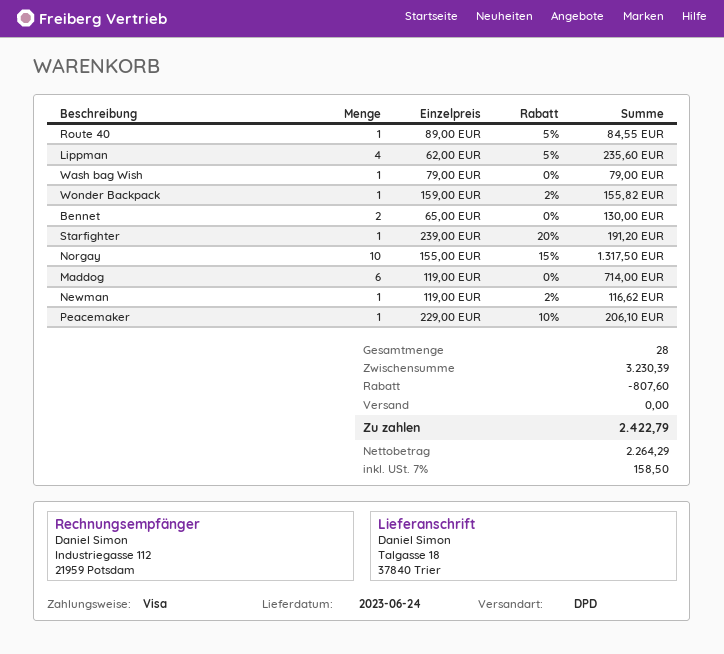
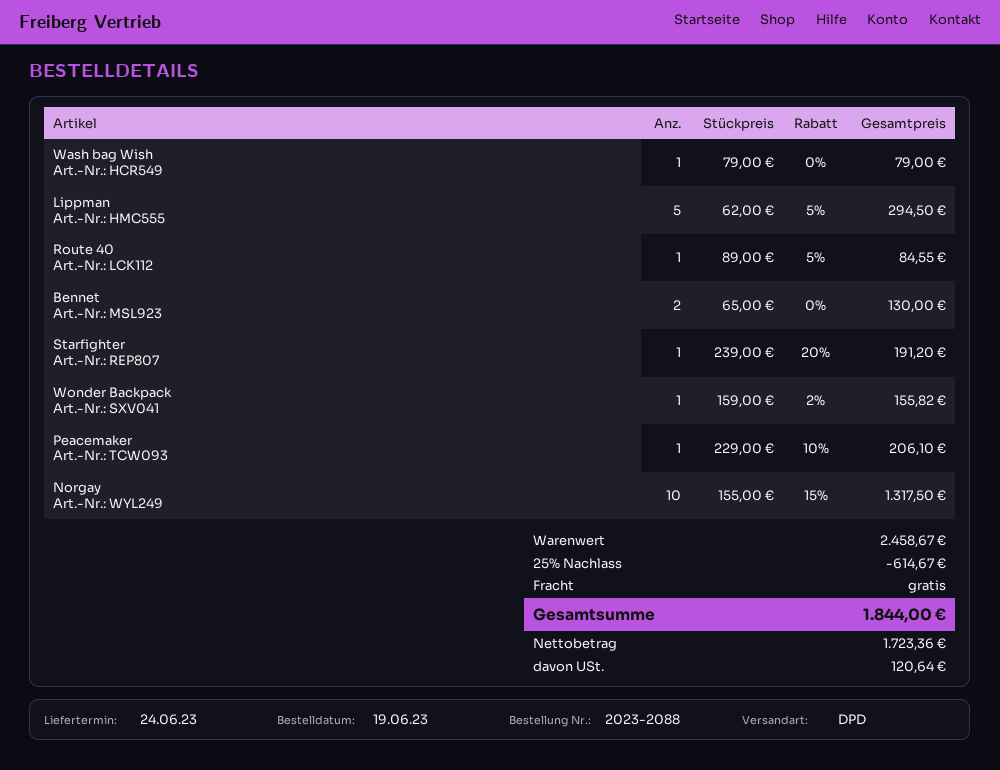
Lippman: 4 x 62.00 - 5% = 235.60 -> 5 x 62.00 - 5% = 294.50
Maddog: 6 x 119.00 = 714.00 -> none
Newman: 1 x 119.00 - 2% = 116.62 -> none
subtotal: 3230.39 -> 2458.67
discount: 807.60 -> 614.67
net: 2264.29 -> 1723.36
tax: 158.50 -> 120.64
total: 2422.79 -> 1844.00

